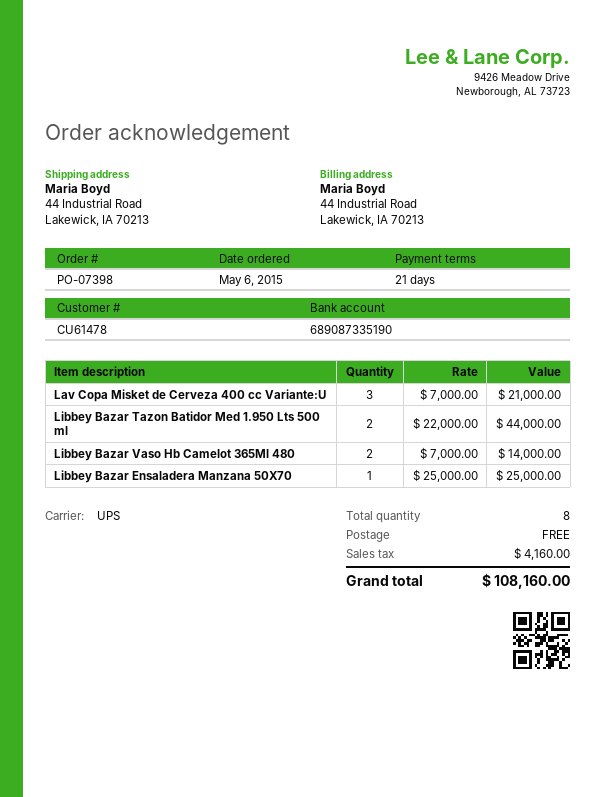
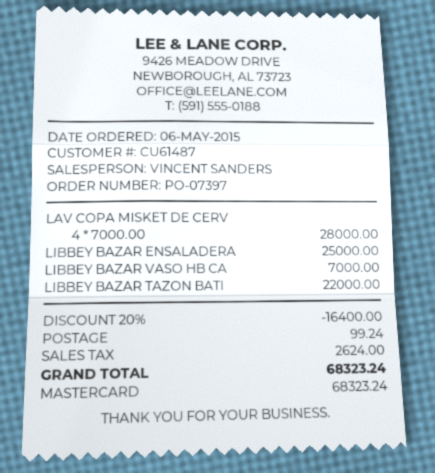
order number: PO-07398 -> PO-07397
customer number: CU61478 -> CU61487
Lav Copa Misket de Cerveza 400 cc Variante:U: 3 x 7000.00 = 21000.00 -> 4 x 7000.00 = 28000.00
Libbey Bazar Tazon Batidor Med 1.950 Lts 500 ml: 2 x 22000.00 = 44000.00 -> 1 x 22000.00 = 22000.00
Libbey Bazar Vaso Hb Camelot 365Ml 480: 2 x 7000.00 = 14000.00 -> 1 x 7000.00 = 7000.00
discount: none -> 20% = 16400.00
shipping: 0.00 -> 99.24
tax: 4160.00 -> 2624.00
total: 108160.00 -> 68323.24

